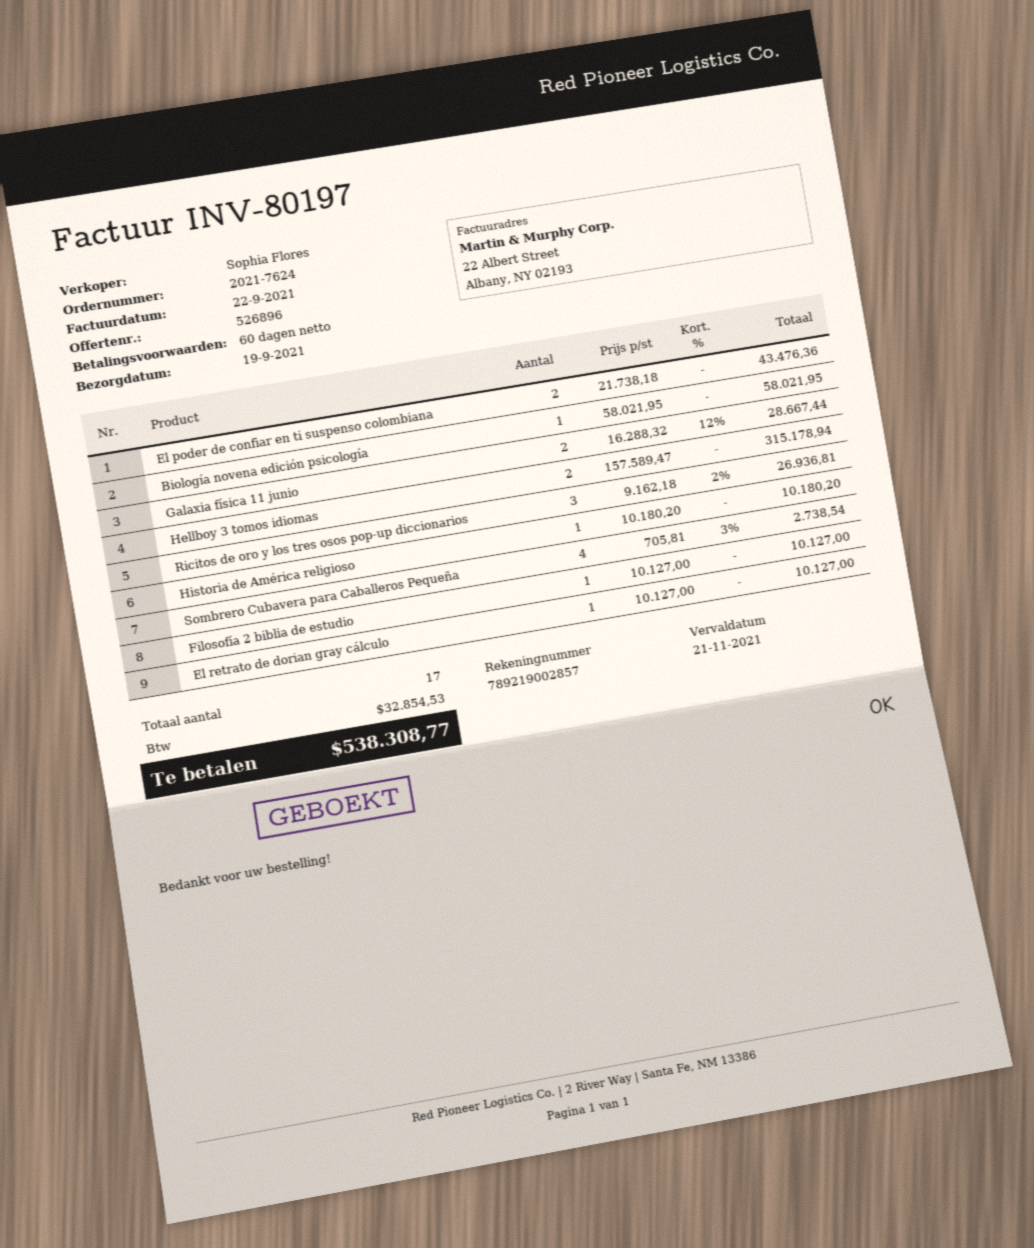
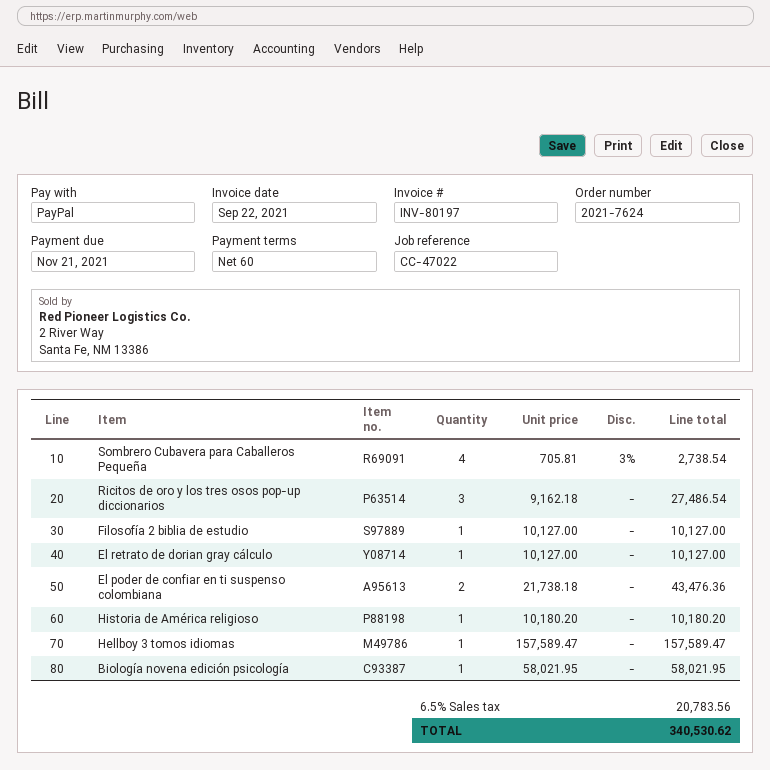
Galaxia física 11 junio: 2 x 16288.32 - 12% = 28667.44 -> none
Hellboy 3 tomos idiomas: 2 x 157589.47 = 315178.94 -> 1 x 157589.47 = 157589.47
Ricitos de oro y los tres osos pop-up diccionarios: 3 x 9162.18 - 2% = 26936.81 -> 3 x 9162.18 = 27486.54
tax: 32854.53 -> 20783.56
total: 538308.77 -> 340530.62

